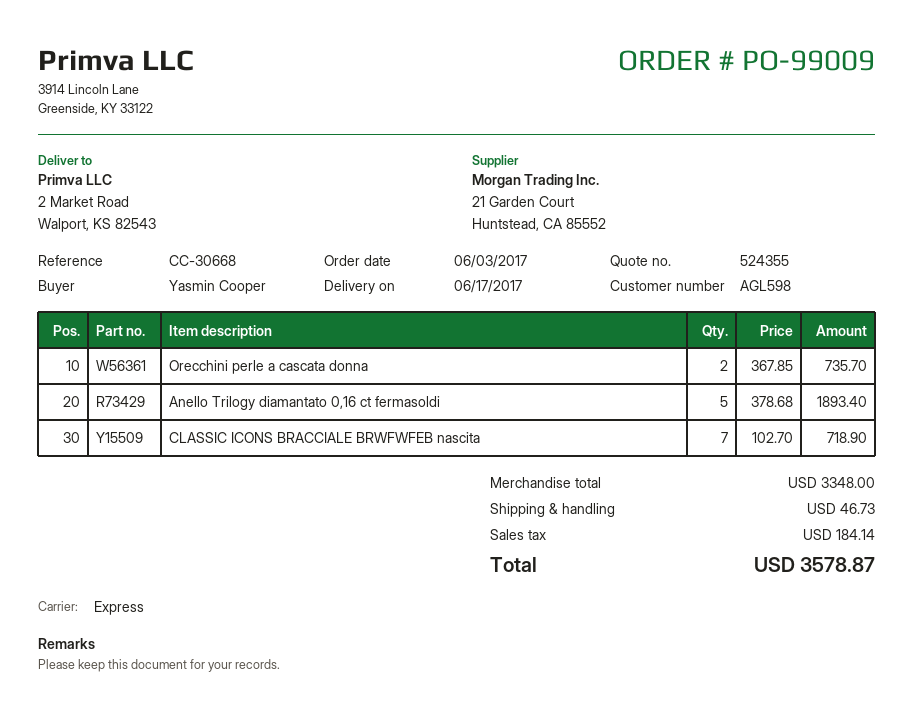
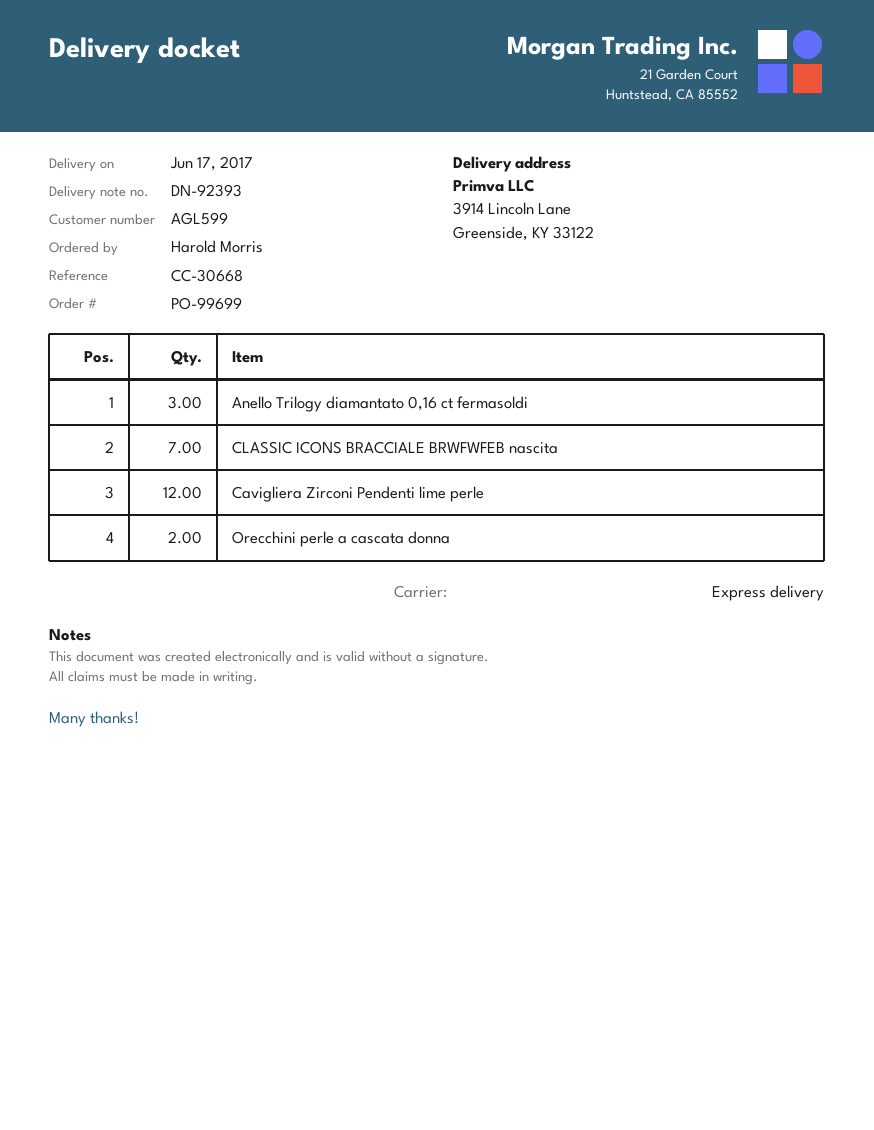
order number: PO-99009 -> PO-99699
customer number: AGL598 -> AGL599
ordered by: Yasmin Cooper -> Harold Morris
ship to: 2 Market Road, Walport, KS 82543 -> 3914 Lincoln Lane, Greenside, KY 33122
Anello Trilogy diamantato 0,16 ct fermasoldi: 5 -> 3
Cavigliera Zirconi Pendenti lime perle: none -> 12

